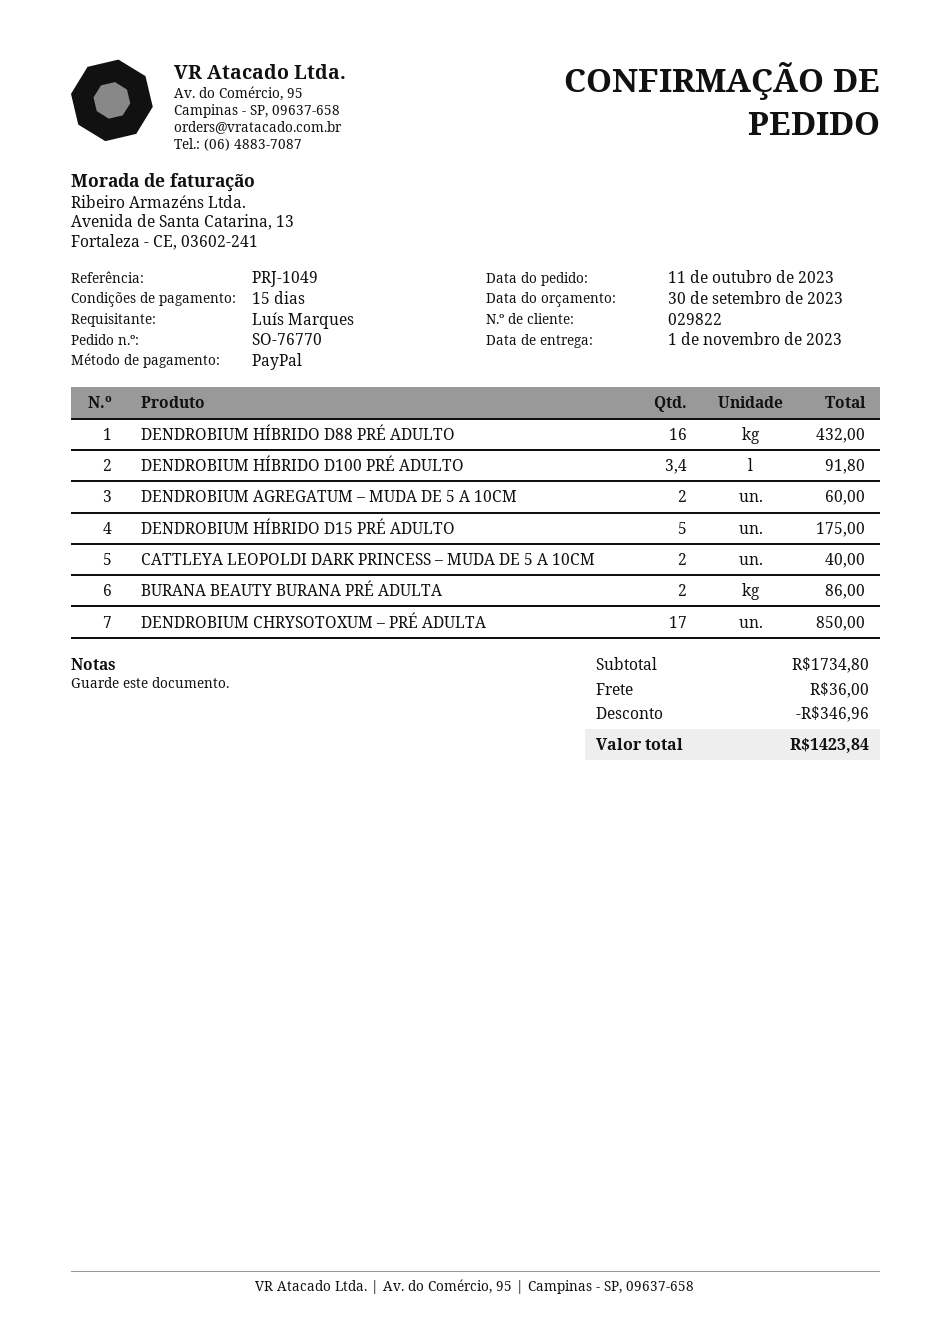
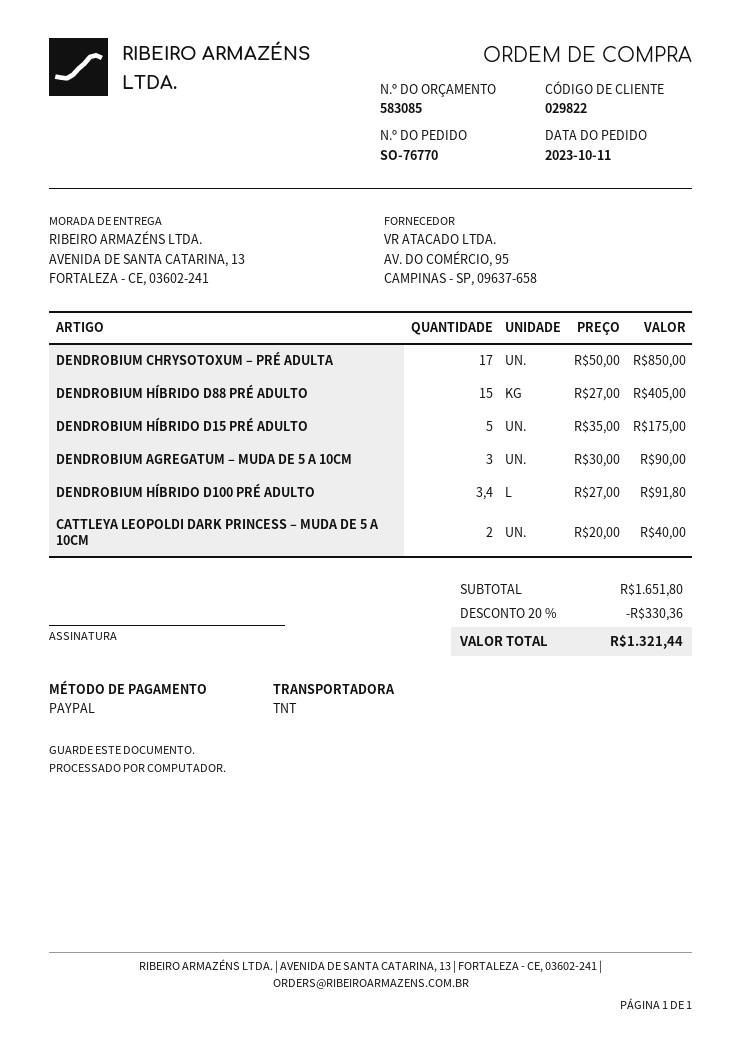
DENDROBIUM HÍBRIDO D88 PRÉ ADULTO: 16 for 432.00 -> 15 for 405.00
DENDROBIUM AGREGATUM – MUDA DE 5 A 10CM: 2 for 60.00 -> 3 for 90.00
BURANA BEAUTY BURANA PRÉ ADULTA: 2 for 86.00 -> none
subtotal: 1734.80 -> 1651.80
discount: 346.96 -> 330.36
shipping: 36.00 -> none
total: 1423.84 -> 1321.44

